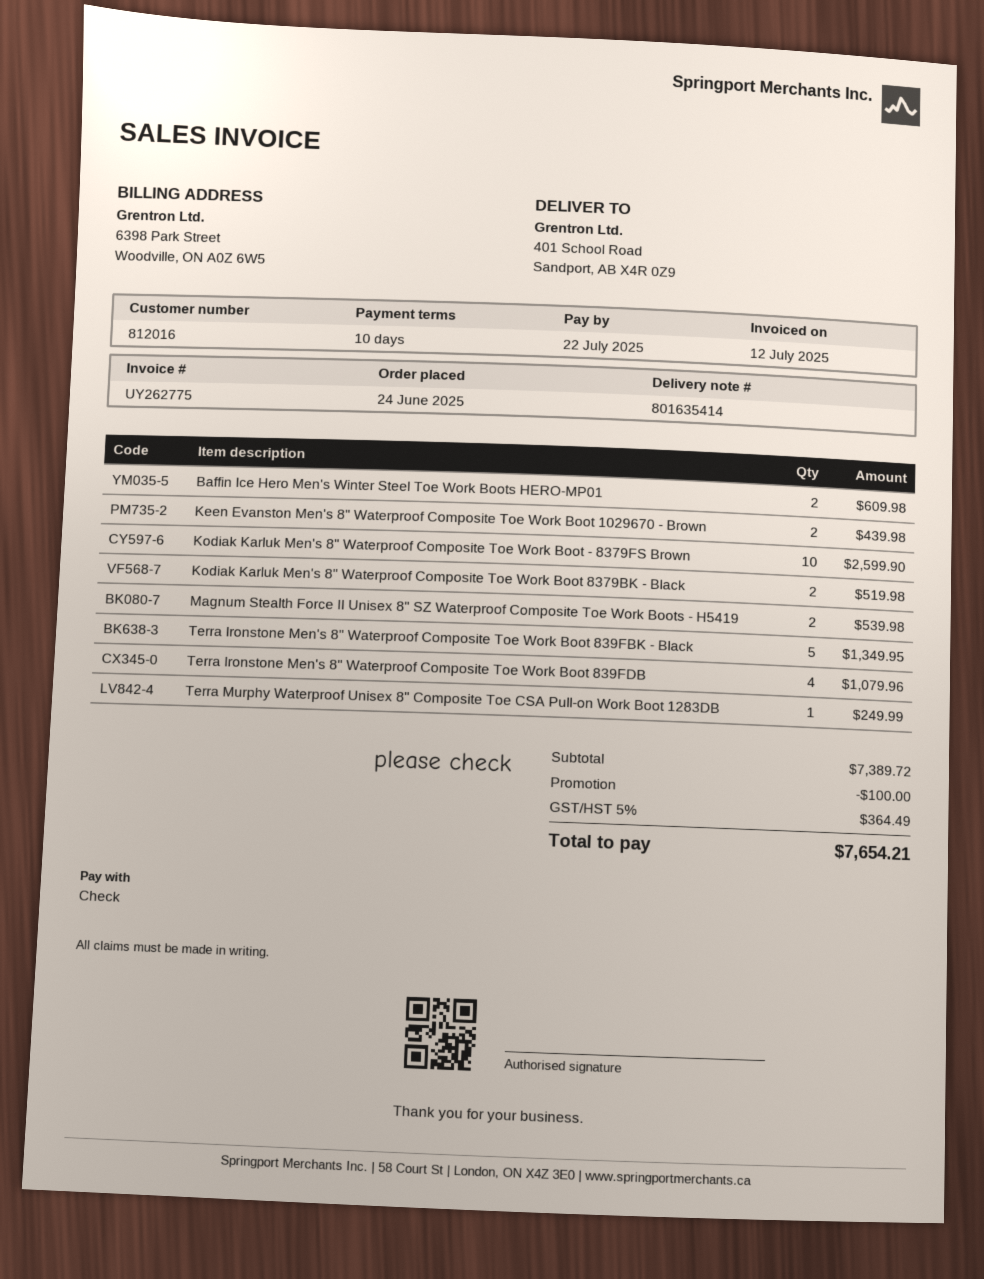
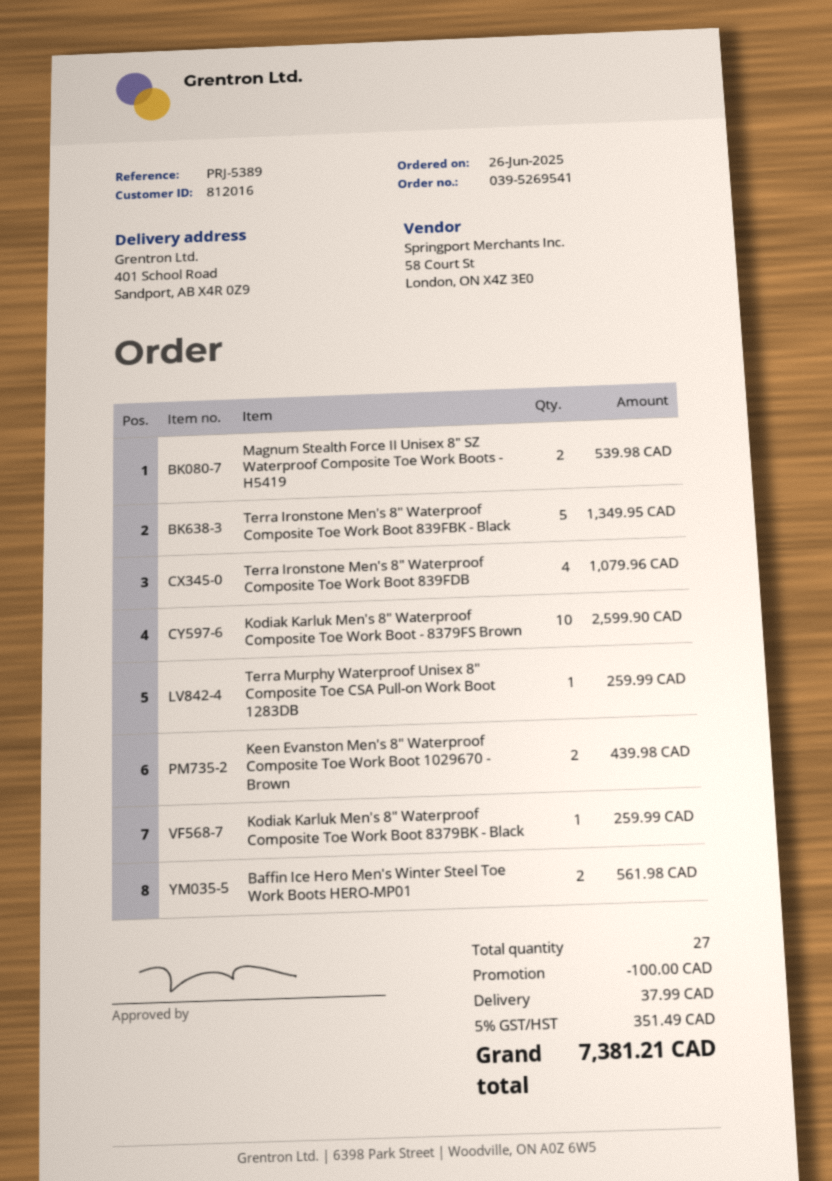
order date: 2025-06-24 -> 2025-06-26
Baffin Ice Hero Men's Winter Steel Toe Work Boots HERO-MP01: 2 for 609.98 -> 2 for 561.98
Kodiak Karluk Men's 8" Waterproof Composite Toe Work Boot 8379BK - Black: 2 for 519.98 -> 1 for 259.99
Terra Murphy Waterproof Unisex 8" Composite Toe CSA Pull-on Work Boot 1283DB: 1 for 249.99 -> 1 for 259.99
shipping: none -> 37.99
tax: 5% = 364.49 -> 5% = 351.49
total: 7654.21 -> 7381.21

